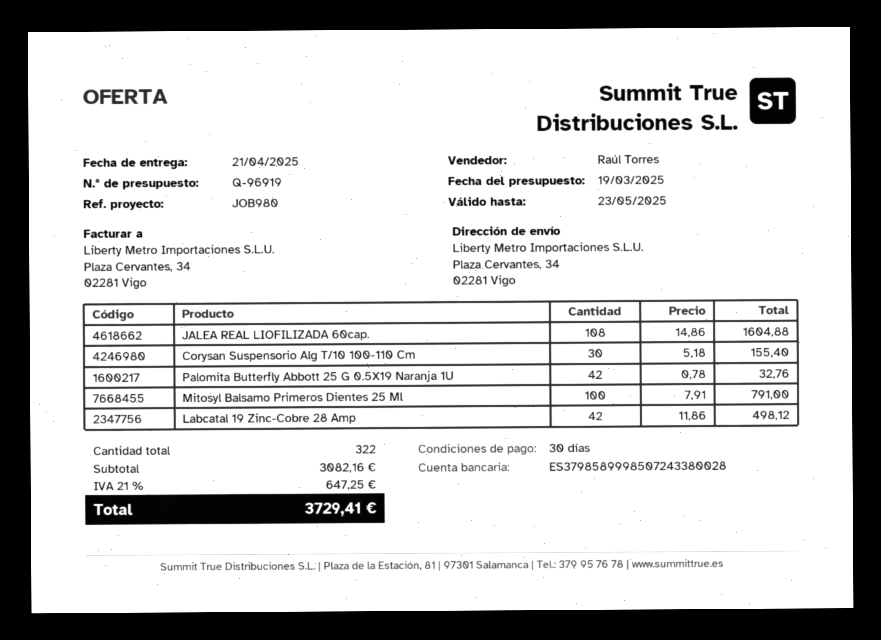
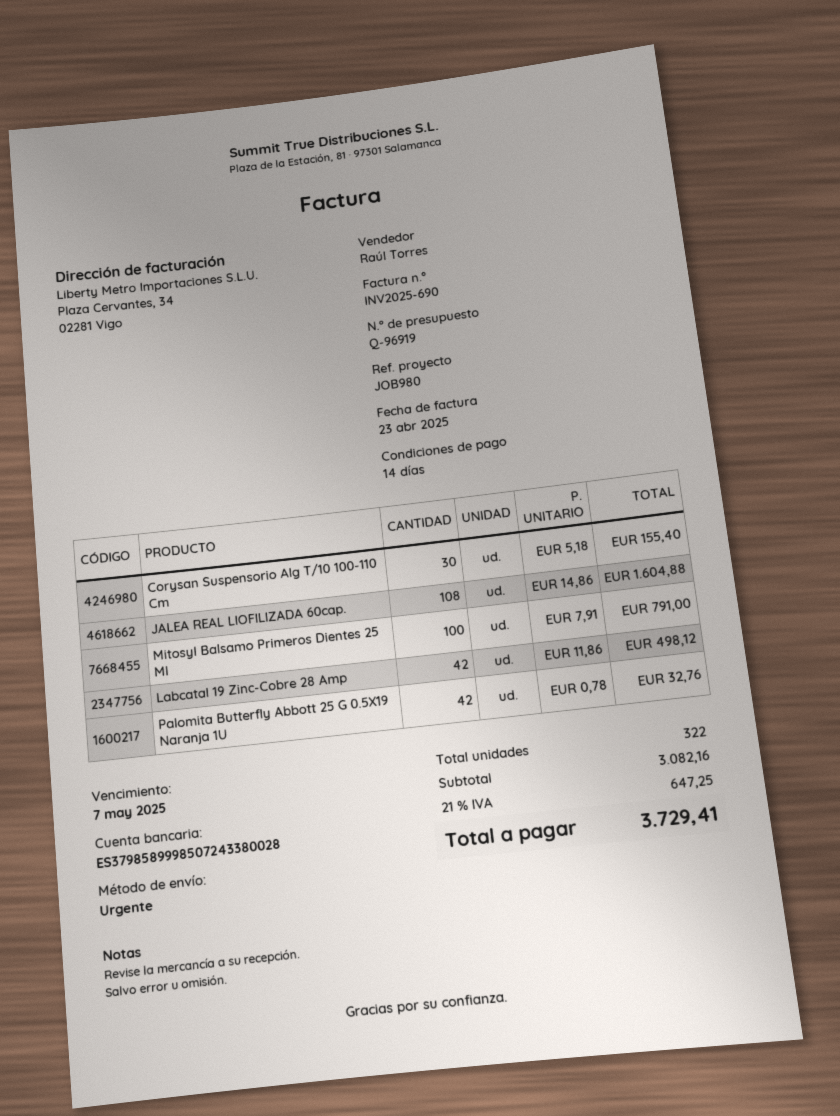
payment terms: 30 days -> 14 days

